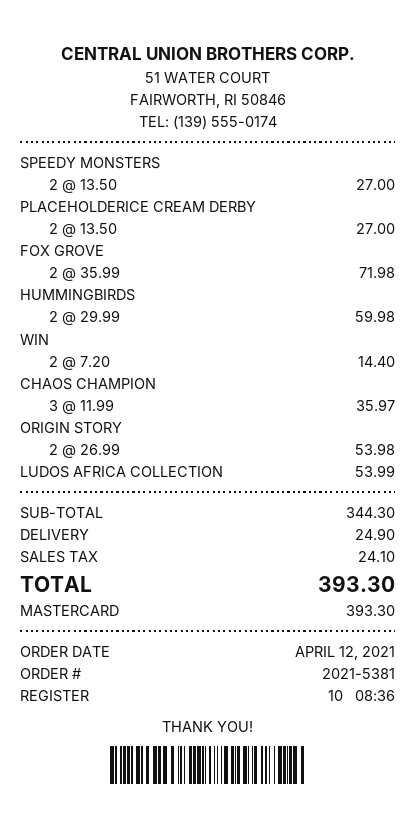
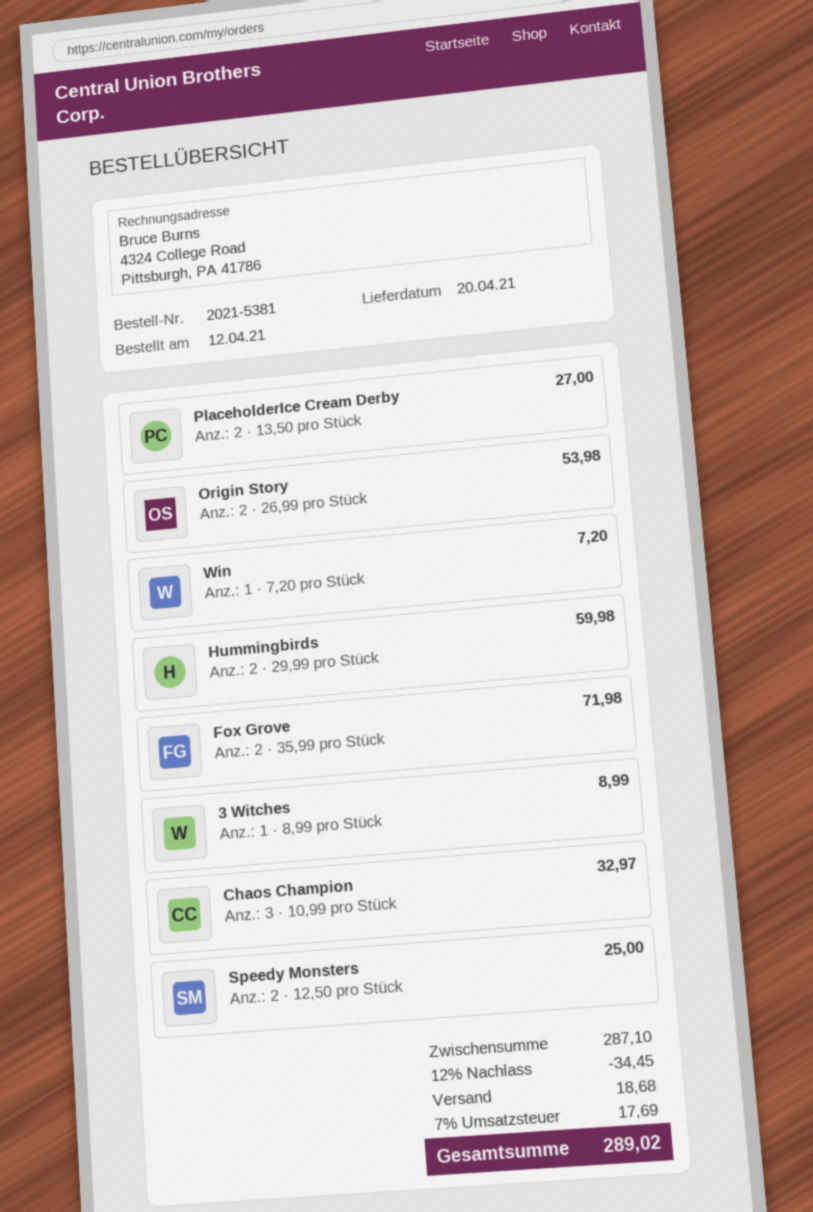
SPEEDY MONSTERS: 2 x 13.50 = 27.00 -> 2 x 12.50 = 25.00
WIN: 2 x 7.20 = 14.40 -> 1 x 7.20 = 7.20
CHAOS CHAMPION: 3 x 11.99 = 35.97 -> 3 x 10.99 = 32.97
LUDOS AFRICA COLLECTION: 1 x 53.99 = 53.99 -> none
3 Witches: none -> 1 x 8.99 = 8.99
subtotal: 344.30 -> 287.10
discount: none -> 12% = 34.45
shipping: 24.90 -> 18.68
tax: 24.10 -> 17.69
total: 393.30 -> 289.02

